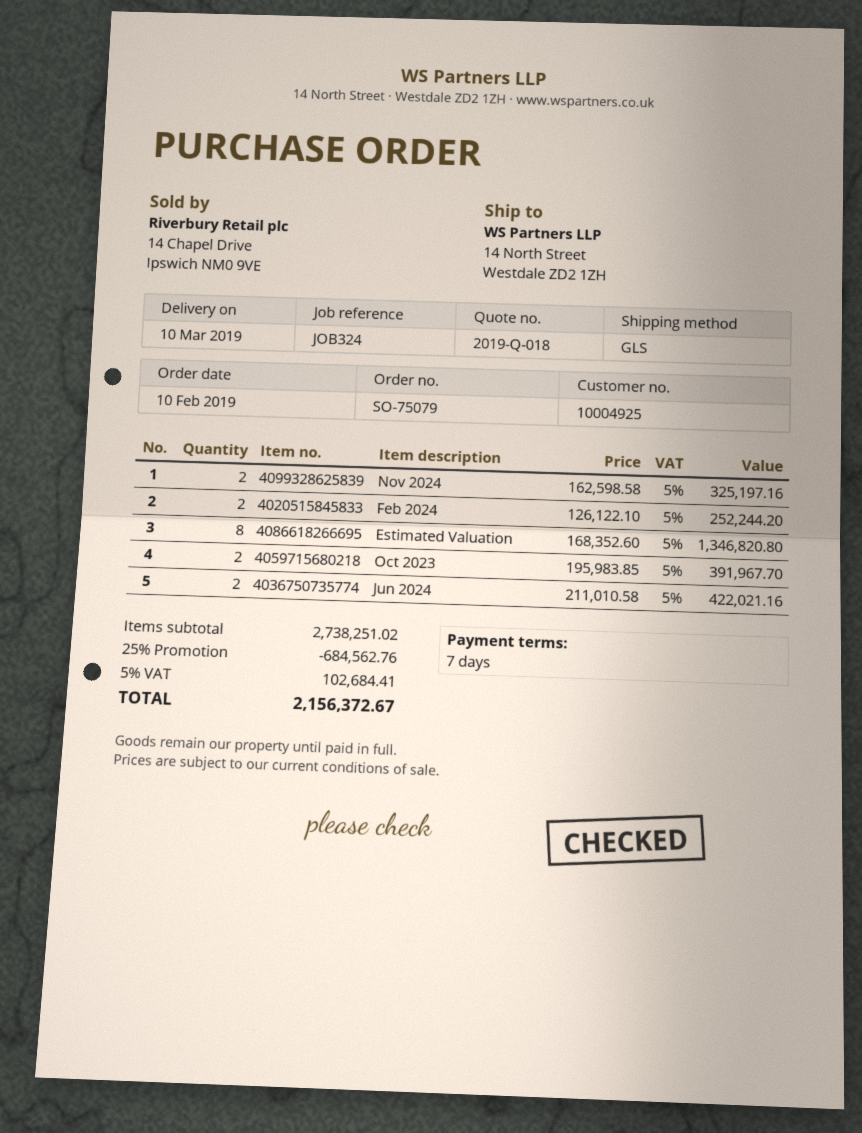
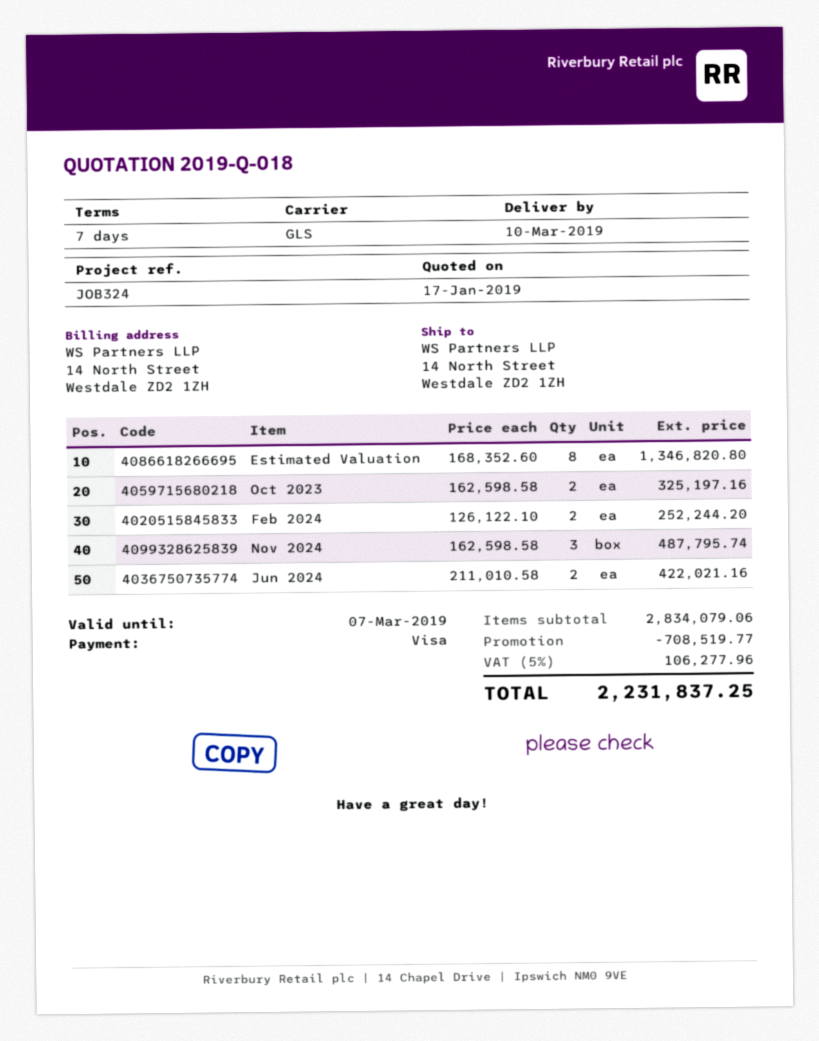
Nov 2024: 2 x 162598.58 = 325197.16 -> 3 x 162598.58 = 487795.74
Oct 2023: 2 x 195983.85 = 391967.70 -> 2 x 162598.58 = 325197.16
subtotal: 2738251.02 -> 2834079.06
discount: 684562.76 -> 708519.77
tax: 5% = 102684.41 -> 5% = 106277.96
total: 2156372.67 -> 2231837.25

